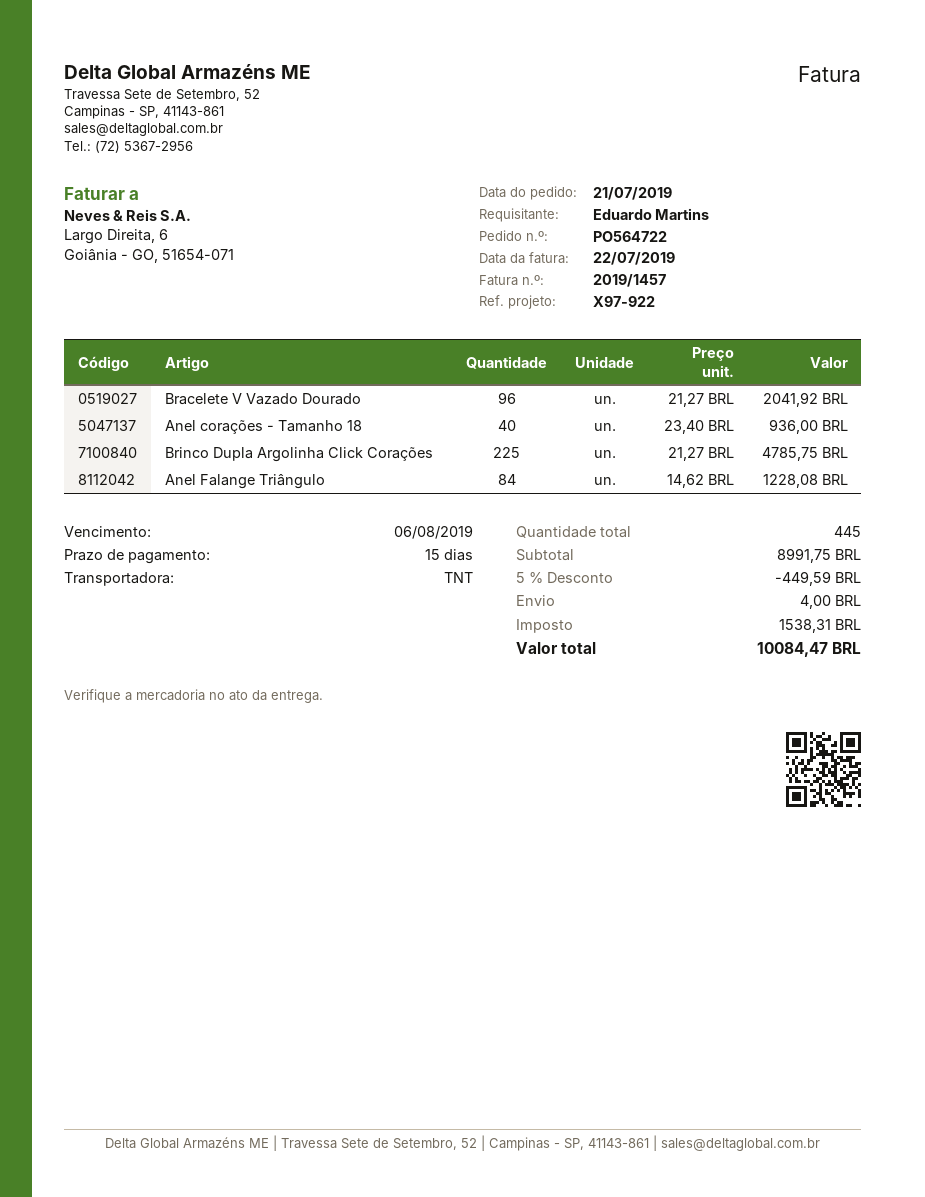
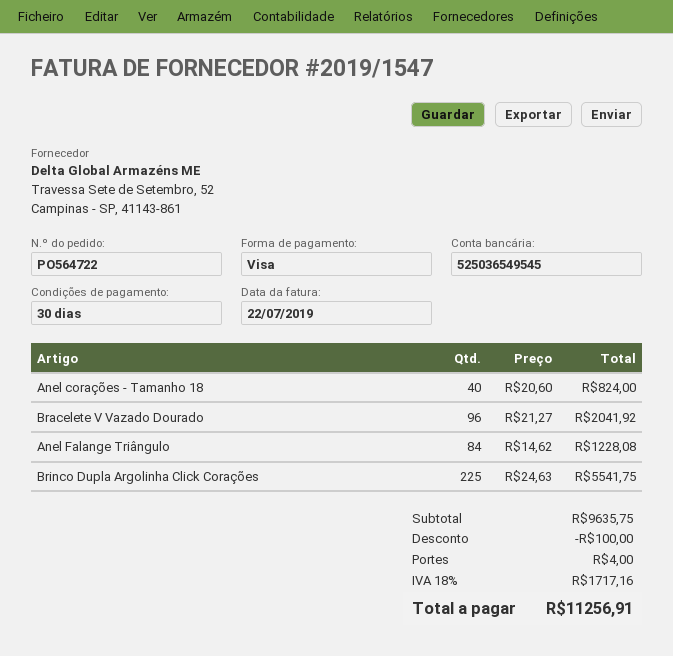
invoice number: 2019/1457 -> 2019/1547
payment terms: 15 days -> 30 days
Anel corações - Tamanho 18: 40 x 23.40 = 936.00 -> 40 x 20.60 = 824.00
Brinco Dupla Argolinha Click Corações: 225 x 21.27 = 4785.75 -> 225 x 24.63 = 5541.75
subtotal: 8991.75 -> 9635.75
discount: 449.59 -> 100.00
tax: 1538.31 -> 1717.16
total: 10084.47 -> 11256.91

